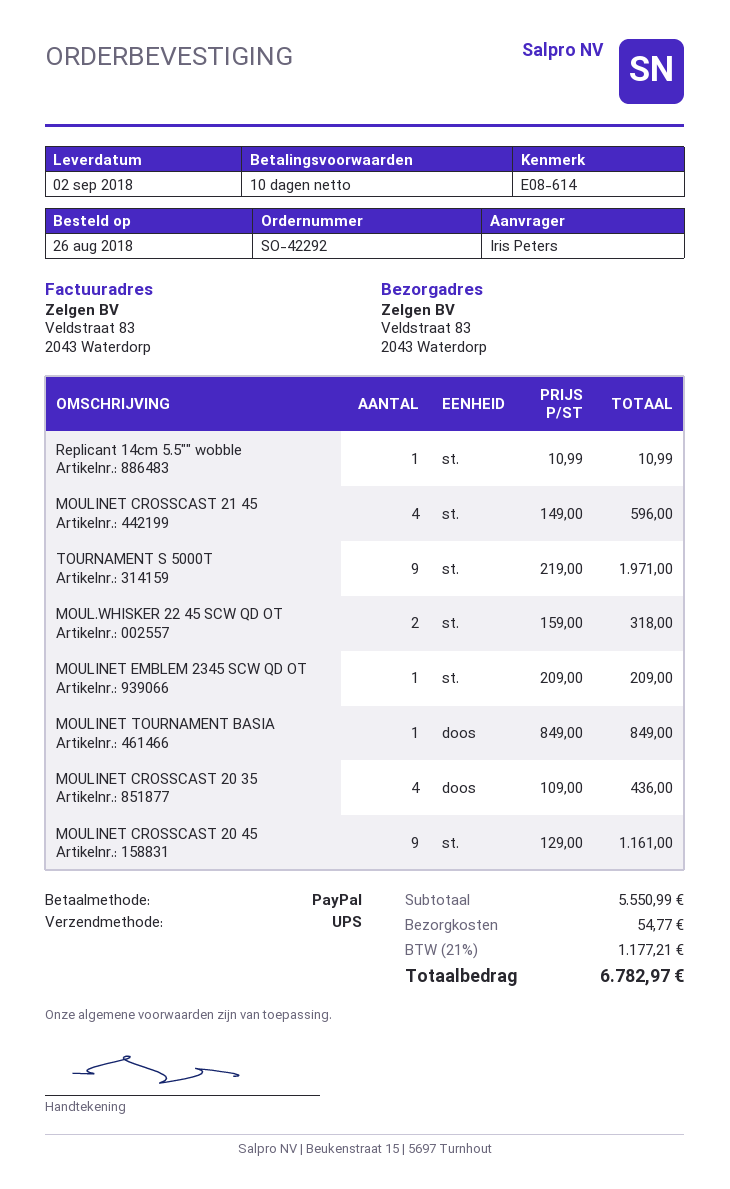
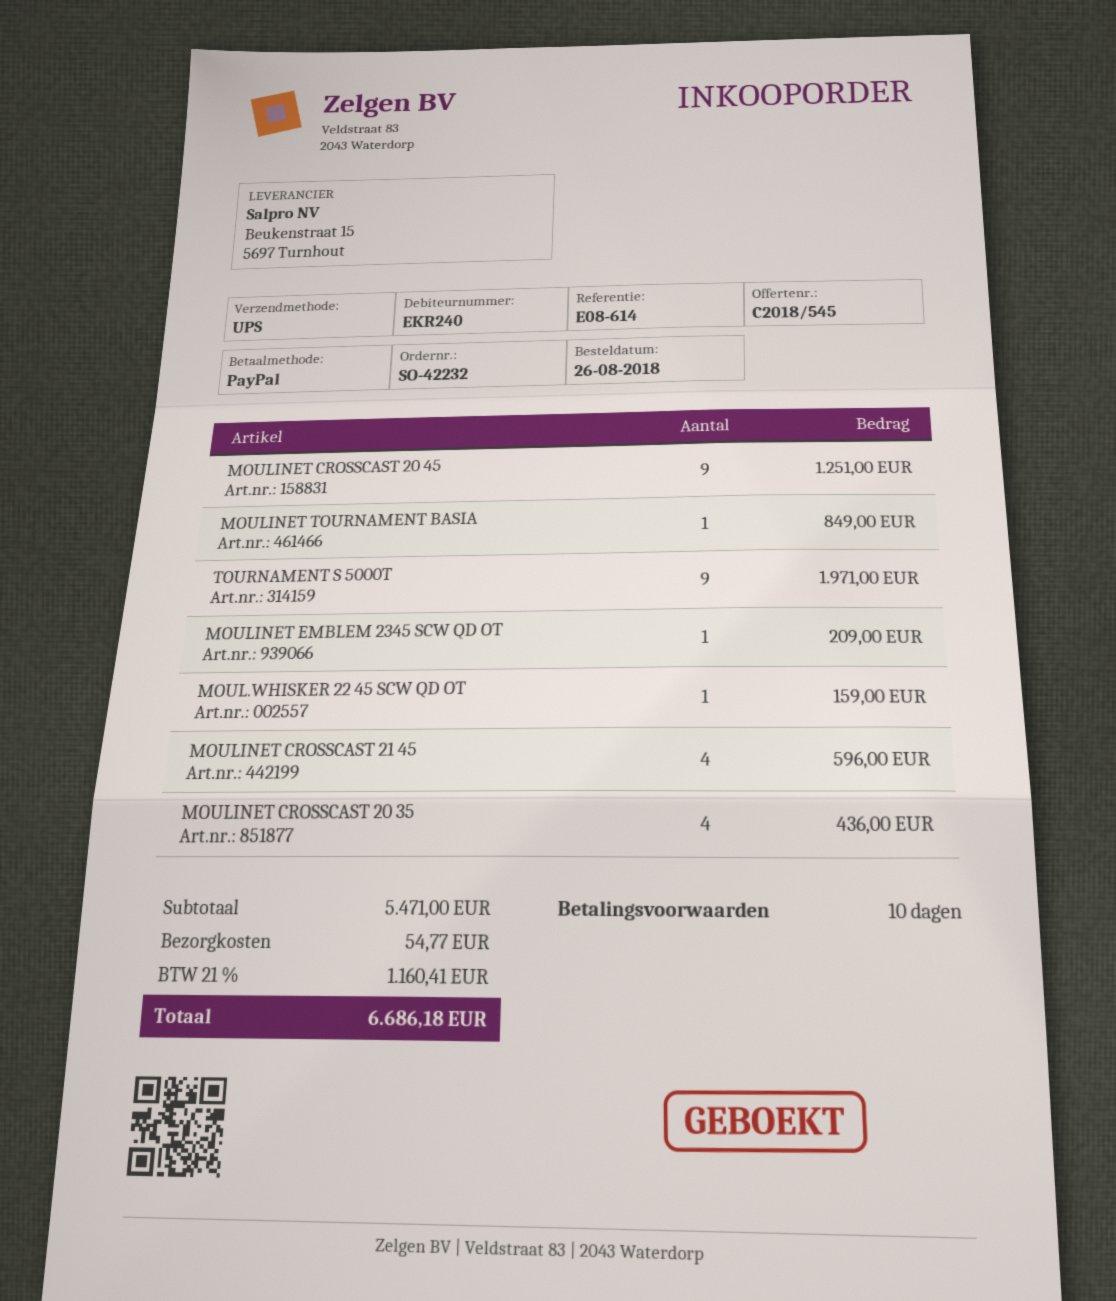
order number: SO-42292 -> SO-42232
Replicant 14cm 5.5"" wobble: 1 for 10.99 -> none
MOUL.WHISKER 22 45 SCW QD OT: 2 for 318.00 -> 1 for 159.00
MOULINET CROSSCAST 20 45: 9 for 1161.00 -> 9 for 1251.00
subtotal: 5550.99 -> 5471.00
tax: 21% = 1177.21 -> 21% = 1160.41
total: 6782.97 -> 6686.18

